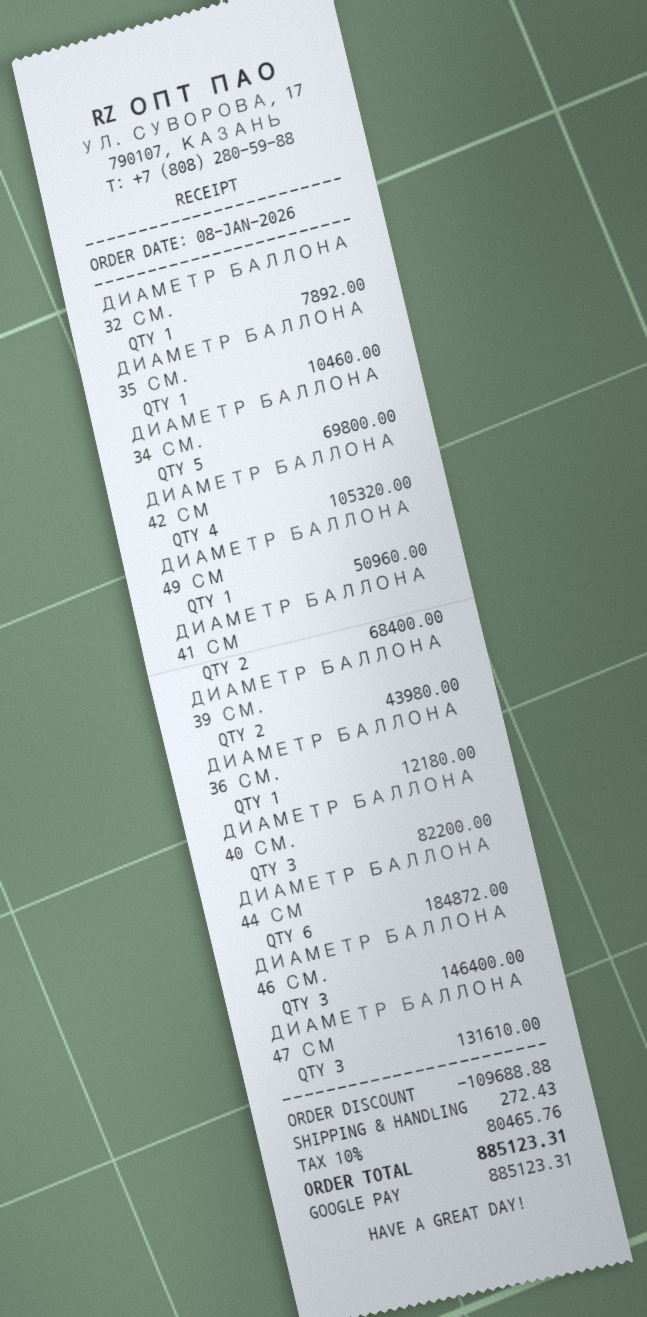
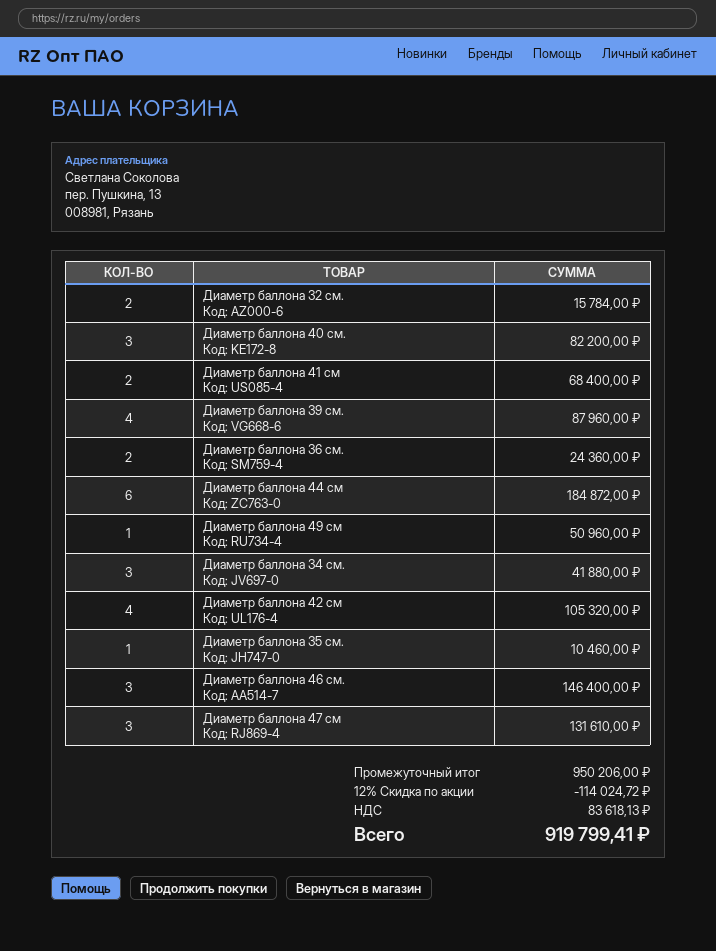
ДИАМЕТР БАЛЛОНА 32 СМ.: 1 for 7892.00 -> 2 for 15784.00
ДИАМЕТР БАЛЛОНА 34 СМ.: 5 for 69800.00 -> 3 for 41880.00
ДИАМЕТР БАЛЛОНА 39 СМ.: 2 for 43980.00 -> 4 for 87960.00
ДИАМЕТР БАЛЛОНА 36 СМ.: 1 for 12180.00 -> 2 for 24360.00
discount: 109688.88 -> 114024.72
shipping: 272.43 -> none
tax: 80465.76 -> 83618.13
total: 885123.31 -> 919799.41

